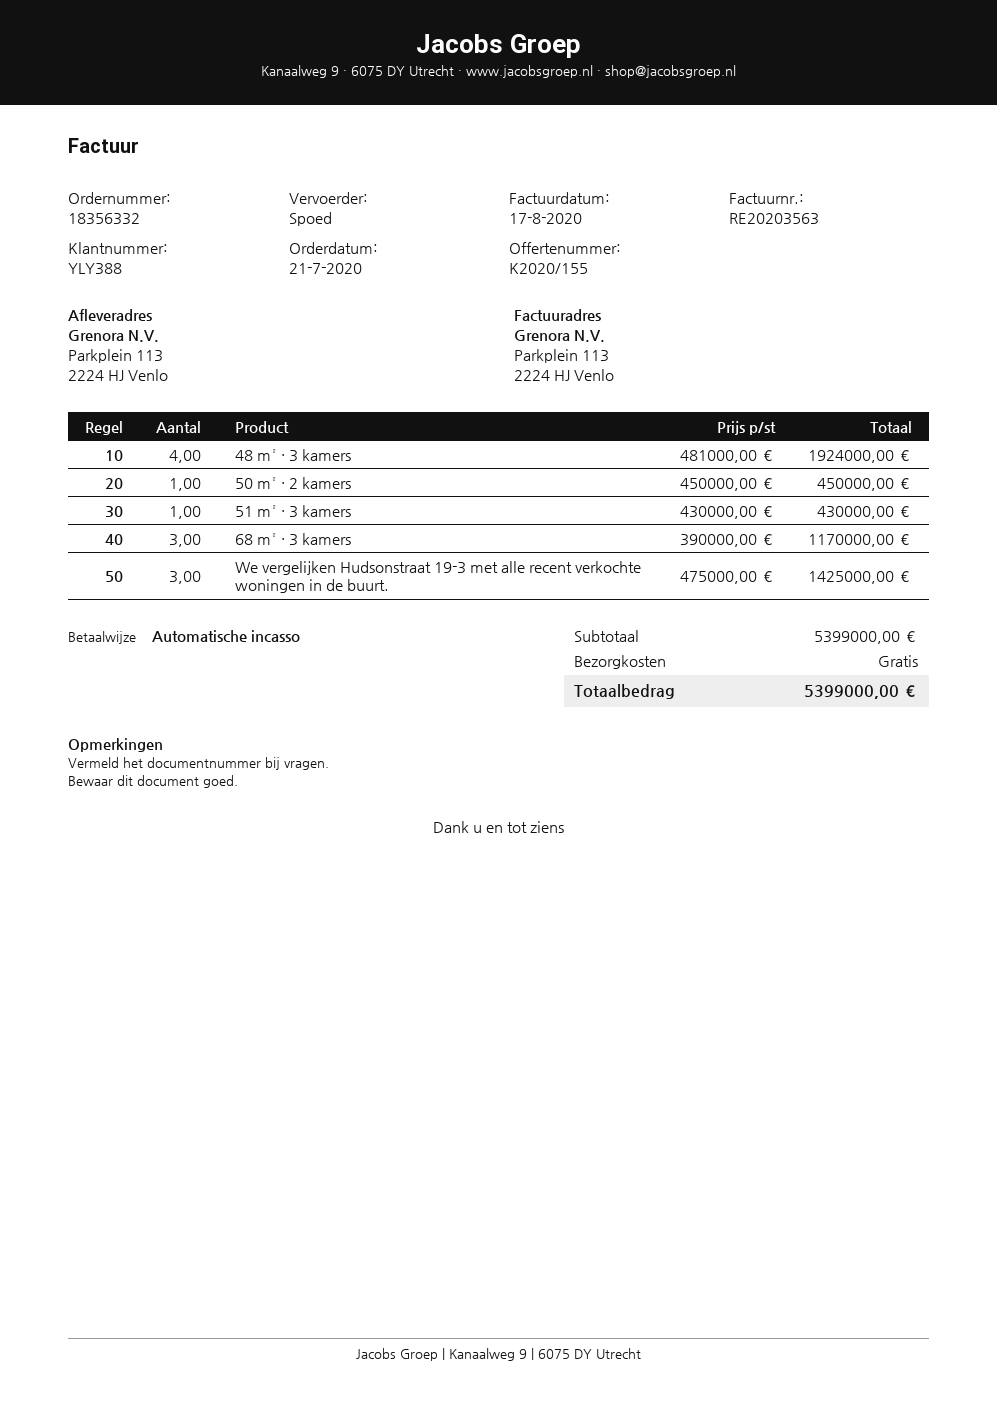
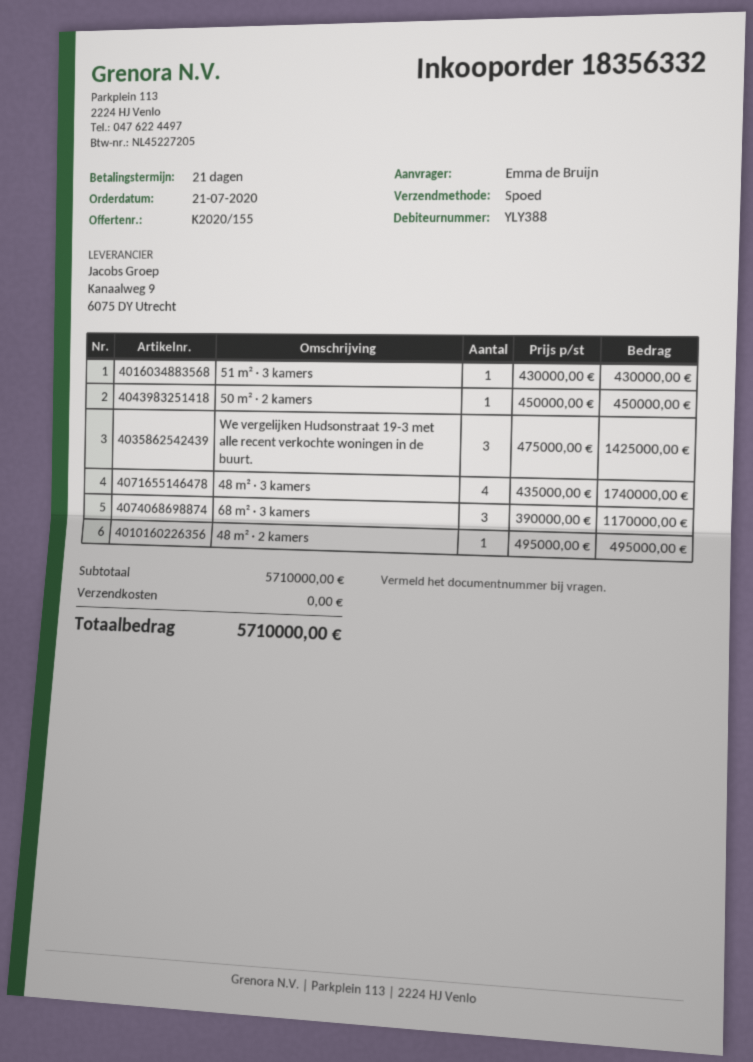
48 m² · 3 kamers: 4 x 481000.00 = 1924000.00 -> 4 x 435000.00 = 1740000.00
48 m² · 2 kamers: none -> 1 x 495000.00 = 495000.00
subtotal: 5399000.00 -> 5710000.00
total: 5399000.00 -> 5710000.00

